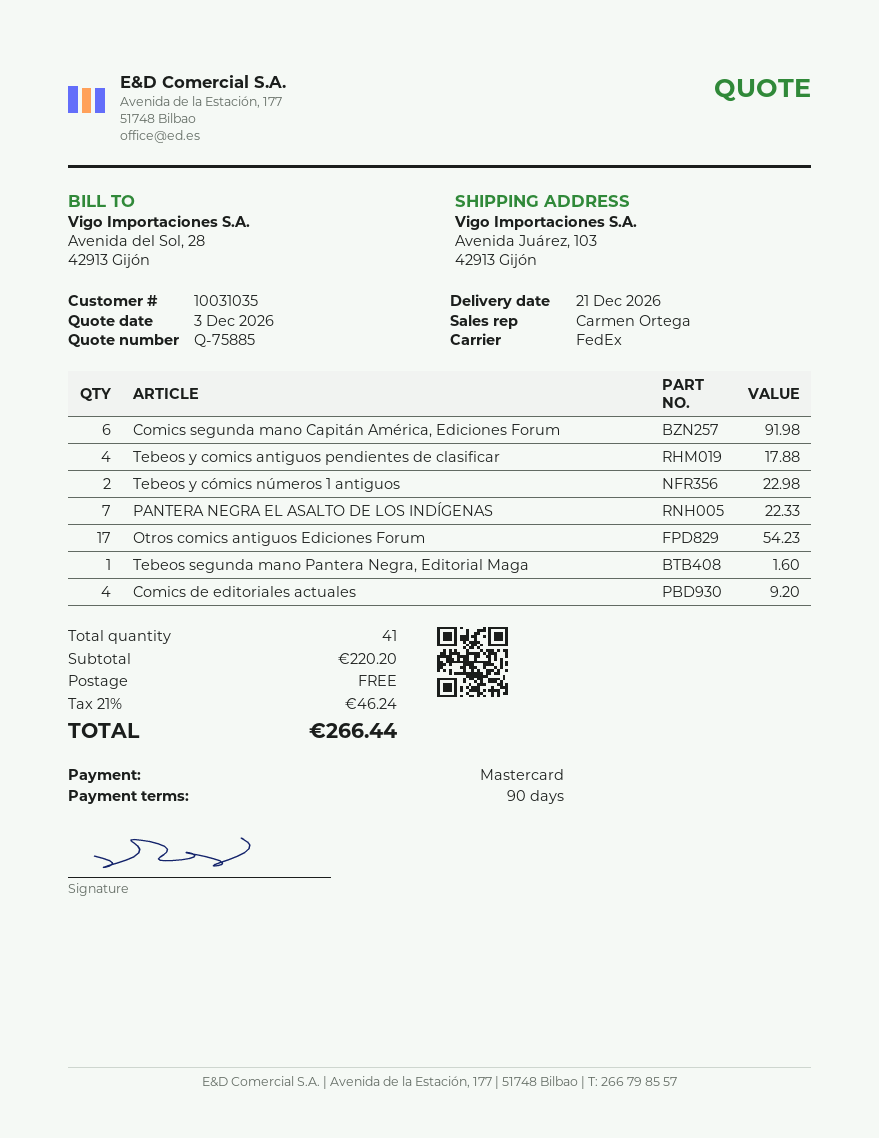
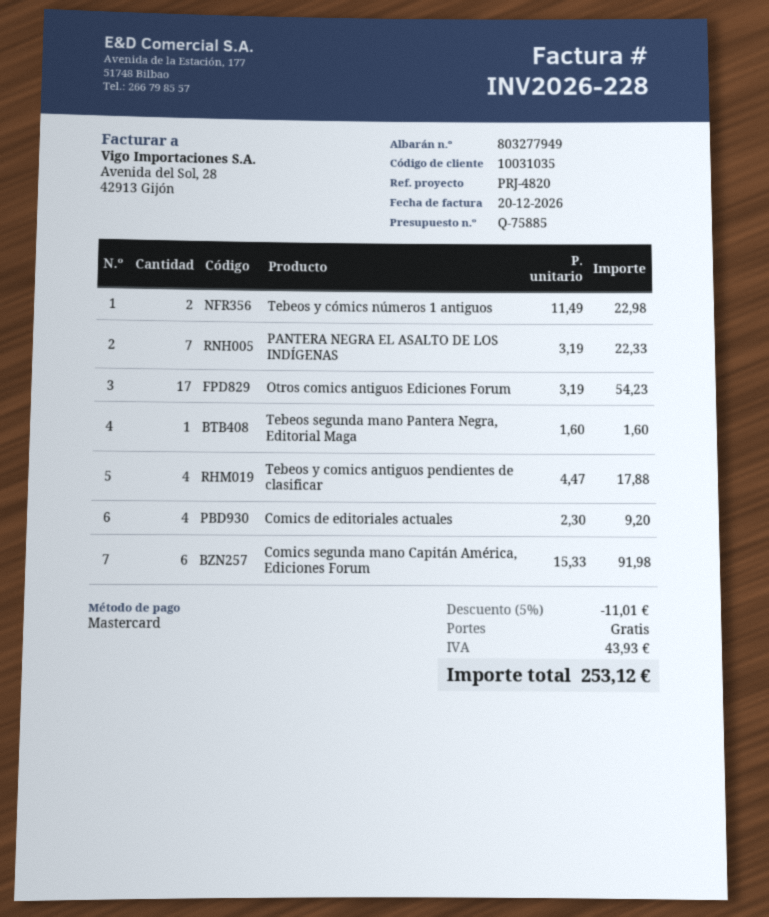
discount: none -> 5% = 11.01
tax: 46.24 -> 43.93
total: 266.44 -> 253.12

